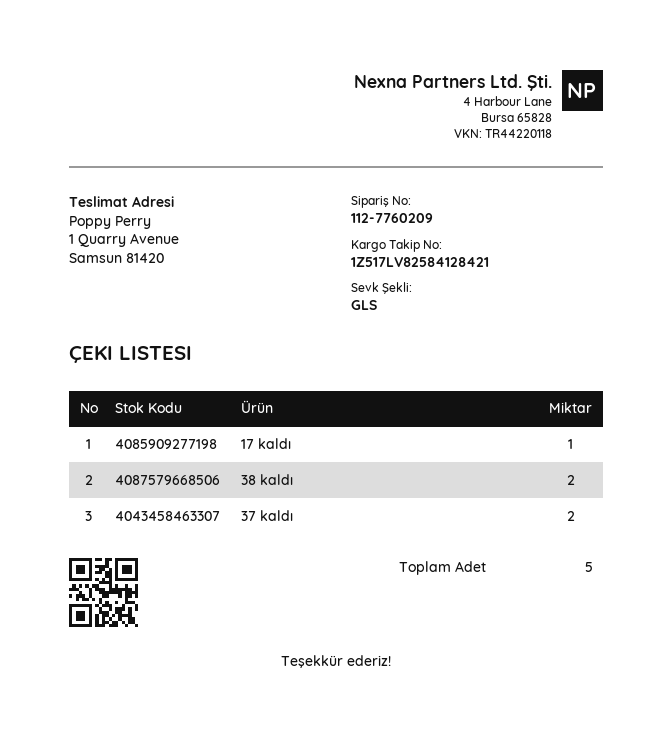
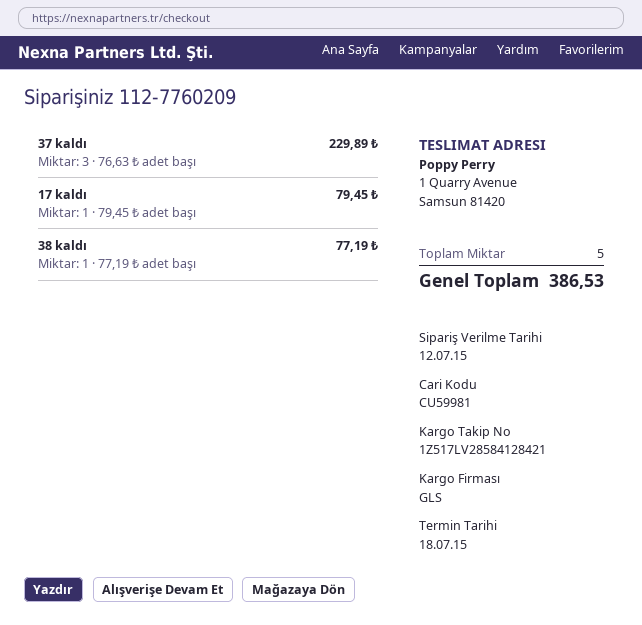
tracking number: 1Z517LV82584128421 -> 1Z517LV28584128421
38 kaldı: 2 -> 1
37 kaldı: 2 -> 3

